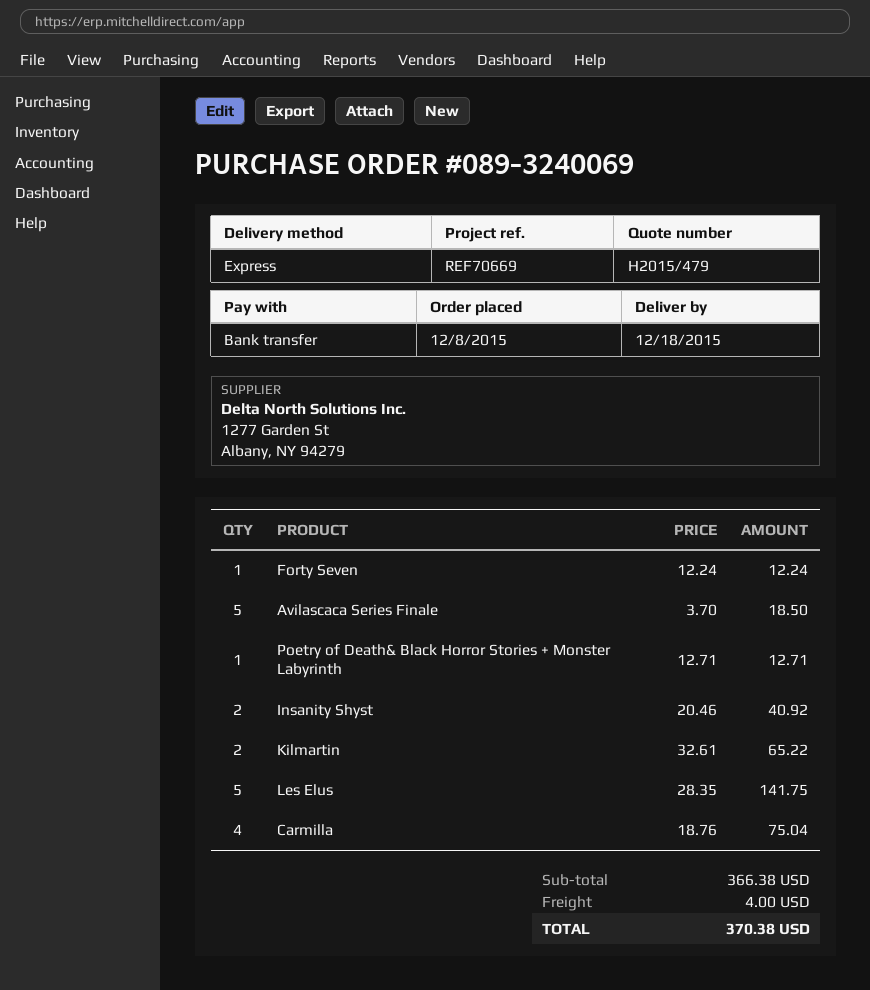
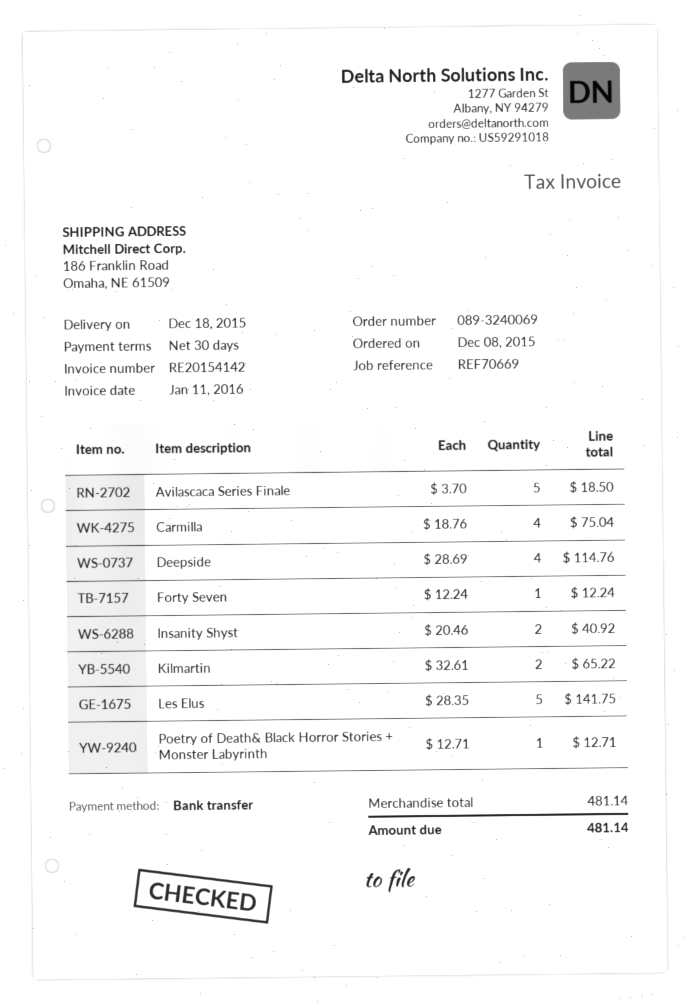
Deepside: none -> 4 x 28.69 = 114.76
subtotal: 366.38 -> 481.14
shipping: 4.00 -> none
total: 370.38 -> 481.14

